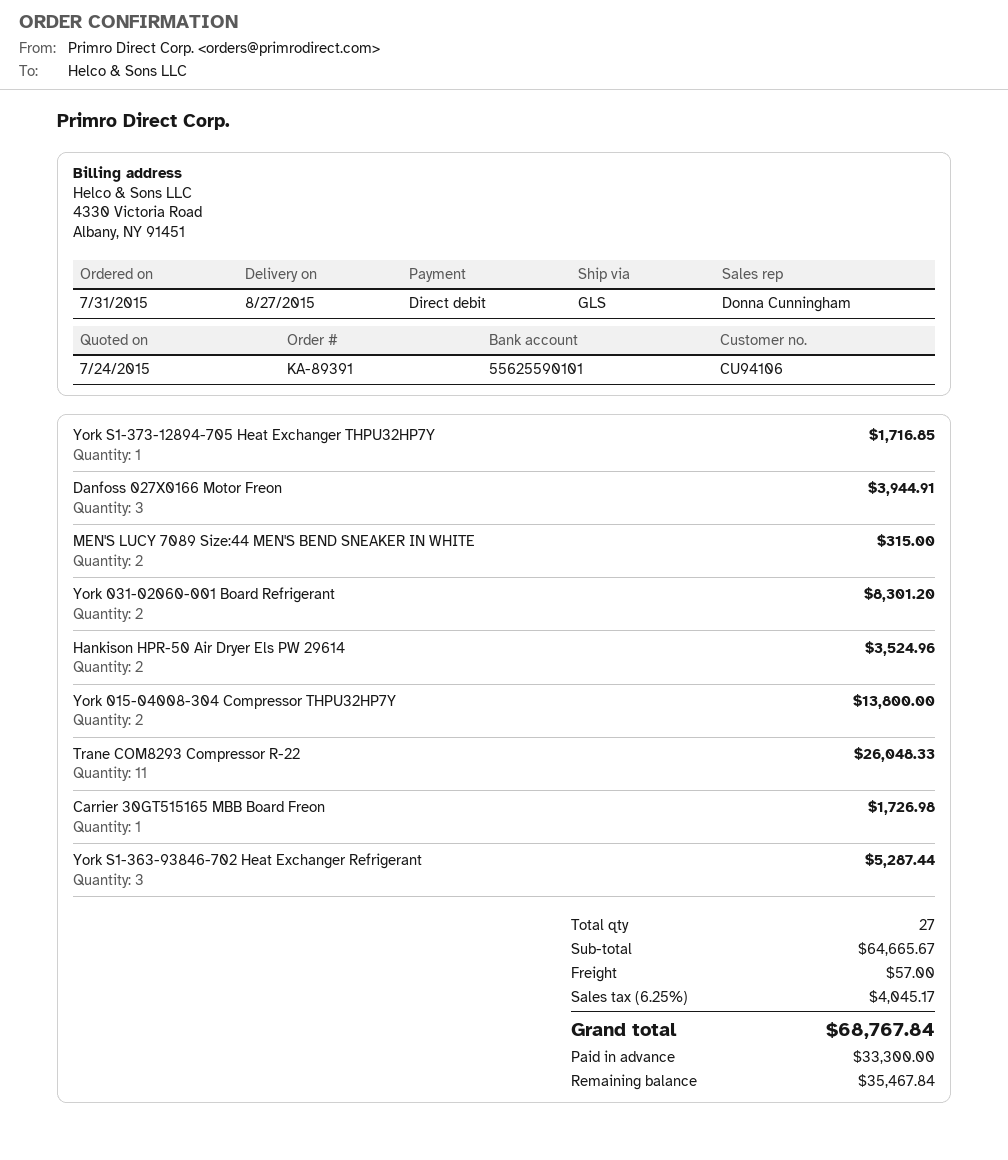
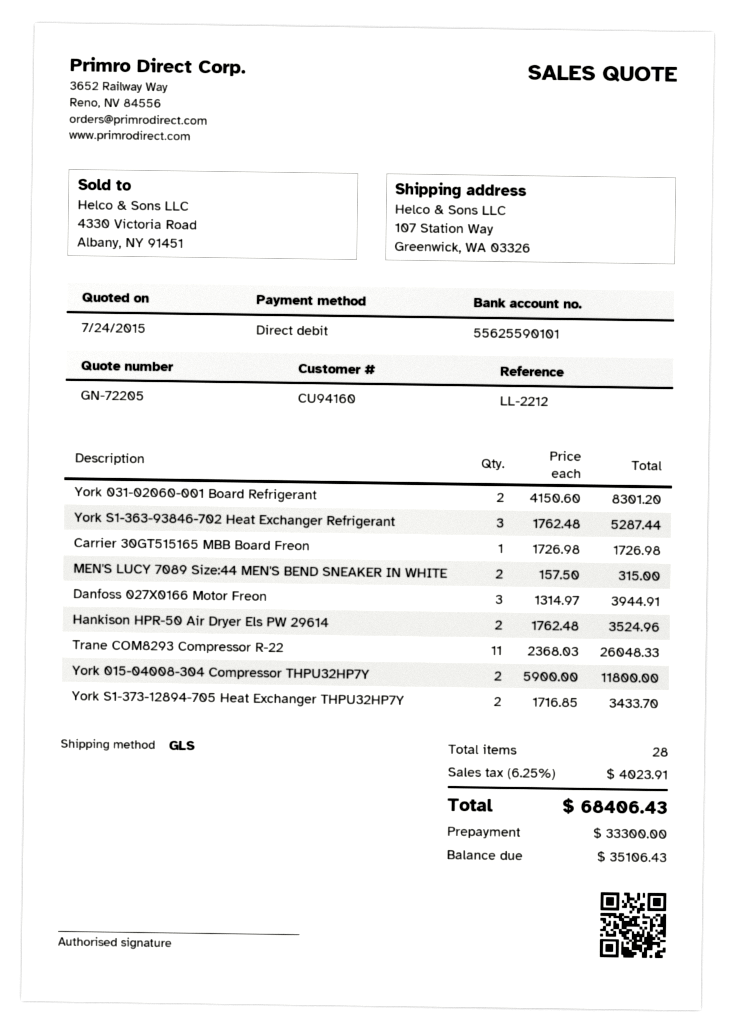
customer number: CU94106 -> CU94160
York S1-373-12894-705 Heat Exchanger THPU32HP7Y: 1 for 1716.85 -> 2 for 3433.70
York 015-04008-304 Compressor THPU32HP7Y: 2 for 13800.00 -> 2 for 11800.00
total quantity: 27 -> 28
shipping: 57.00 -> none
tax: 6.25% = 4045.17 -> 6.25% = 4023.91
total: 68767.84 -> 68406.43
balance: 35467.84 -> 35106.43

